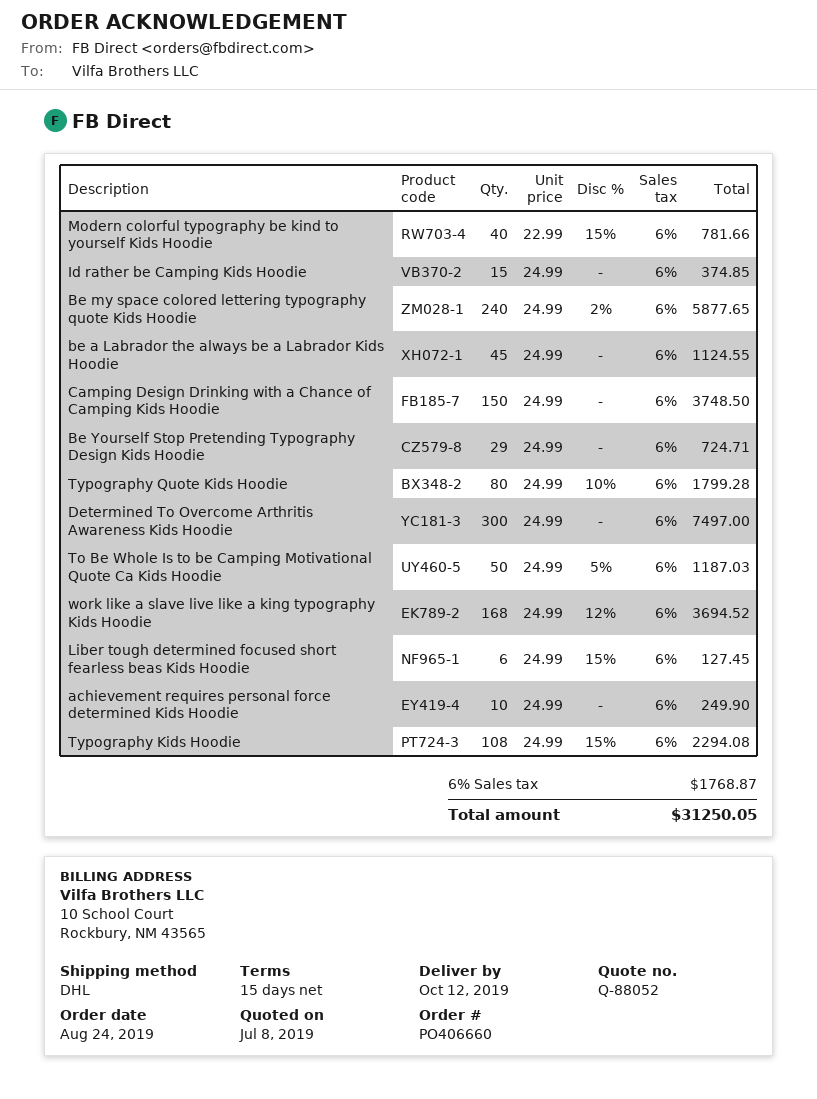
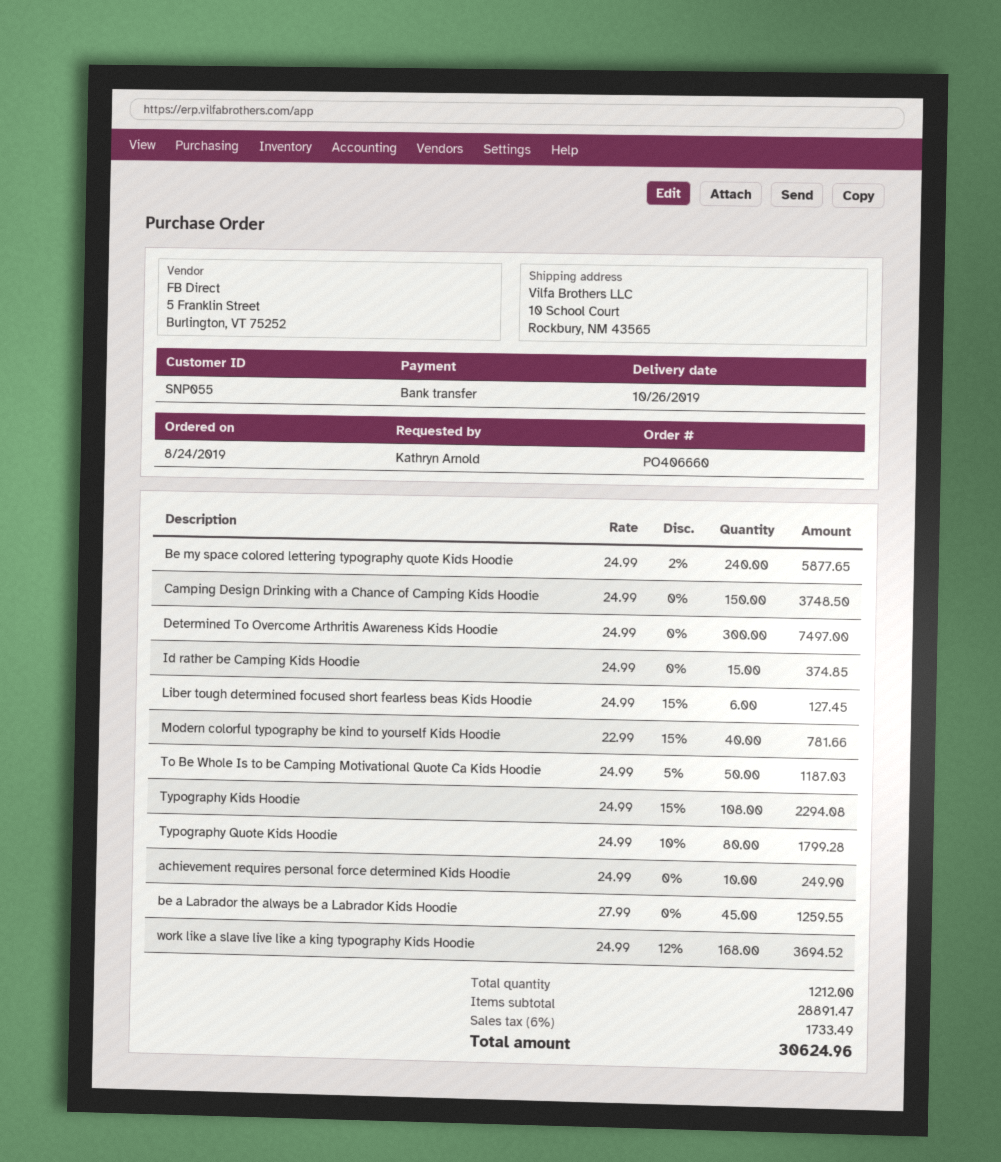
delivery date: 2019-10-12 -> 2019-10-26
be a Labrador the always be a Labrador Kids Hoodie: 45 x 24.99 = 1124.55 -> 45 x 27.99 = 1259.55
Be Yourself Stop Pretending Typography Design Kids Hoodie: 29 x 24.99 = 724.71 -> none
tax: 6% = 1768.87 -> 6% = 1733.49
total: 31250.05 -> 30624.96

